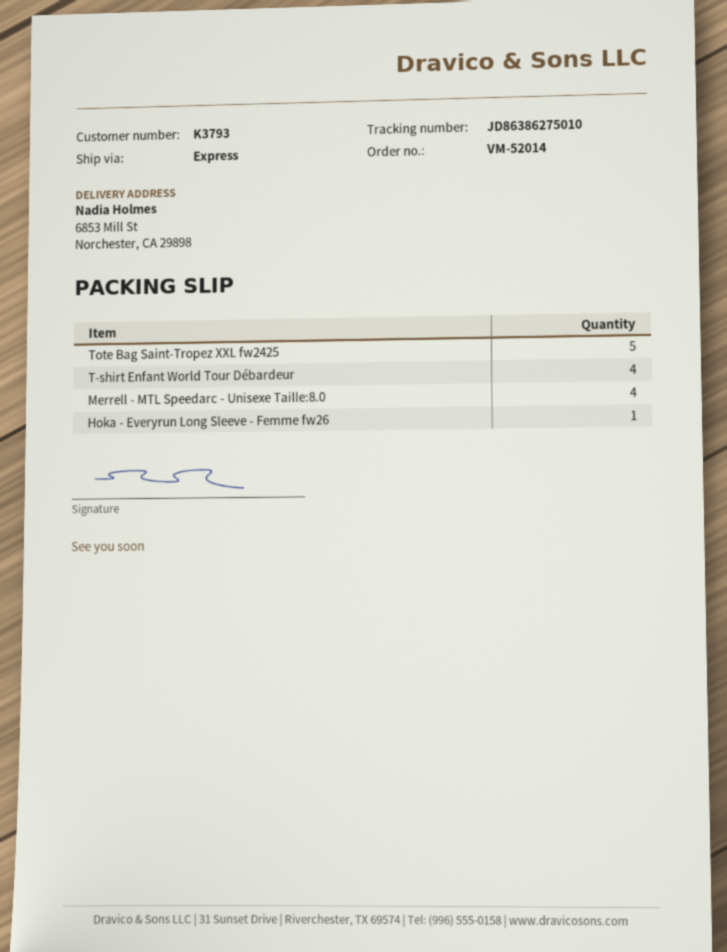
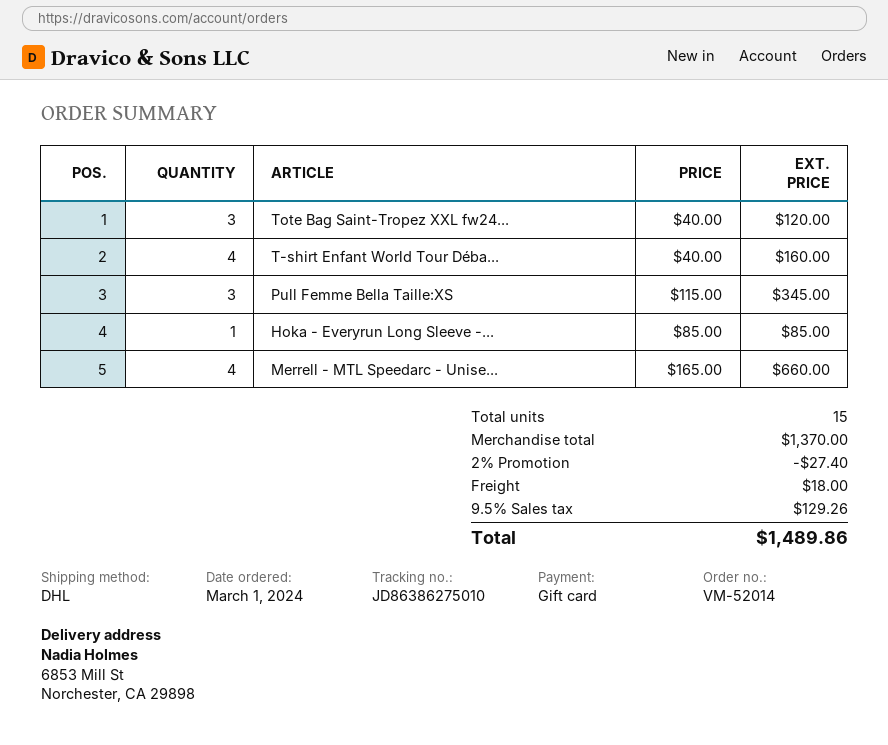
shipping method: express -> DHL
Tote Bag Saint-Tropez XXL fw2425: 5 -> 3
Pull Femme Bella Taille:XS: none -> 3

